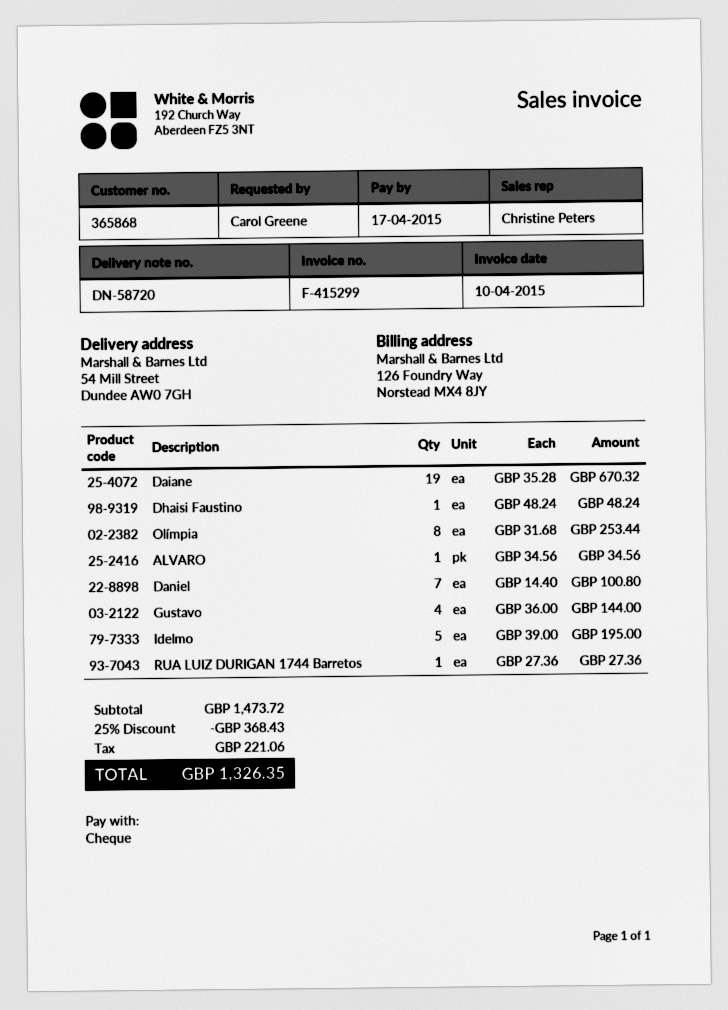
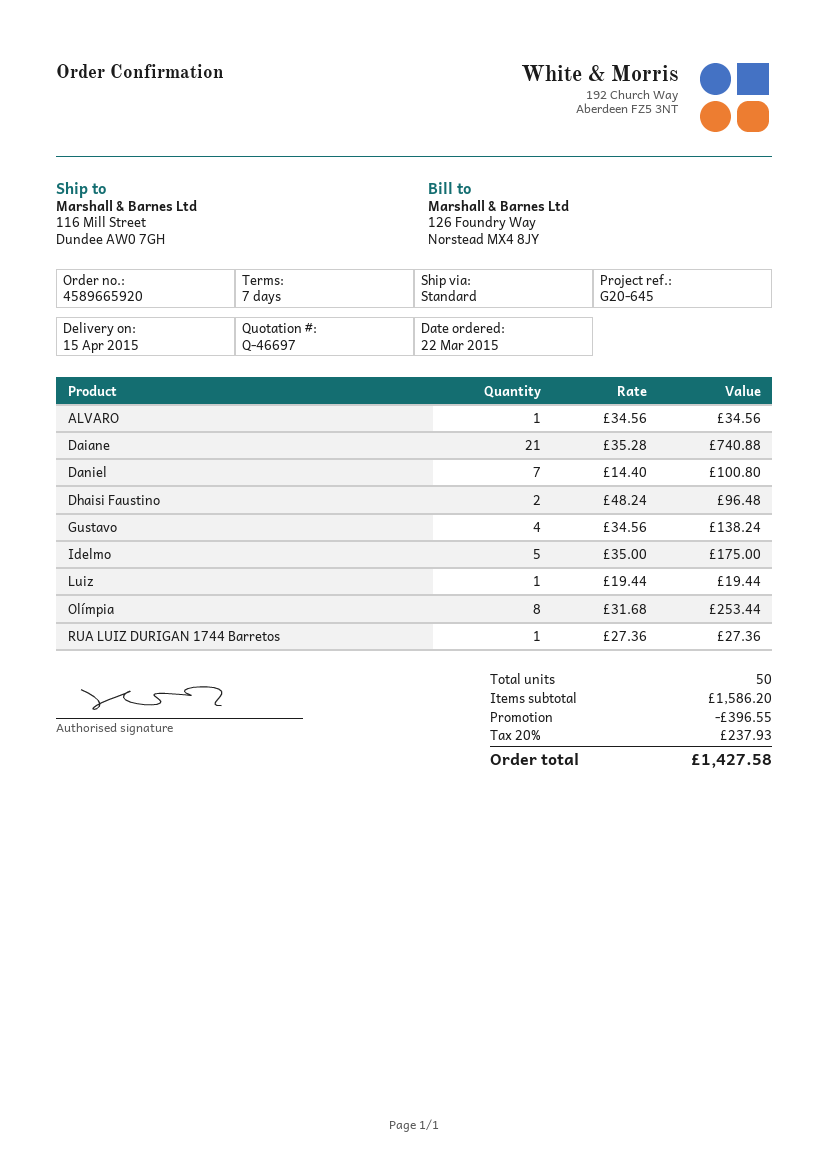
ship to: 54 Mill Street, Dundee AW0 7GH -> 116 Mill Street, Dundee AW0 7GH
Daiane: 19 x 35.28 = 670.32 -> 21 x 35.28 = 740.88
Dhaisi Faustino: 1 x 48.24 = 48.24 -> 2 x 48.24 = 96.48
Gustavo: 4 x 36.00 = 144.00 -> 4 x 34.56 = 138.24
Idelmo: 5 x 39.00 = 195.00 -> 5 x 35.00 = 175.00
Luiz: none -> 1 x 19.44 = 19.44
subtotal: 1473.72 -> 1586.20
discount: 368.43 -> 396.55
tax: 221.06 -> 237.93
total: 1326.35 -> 1427.58

